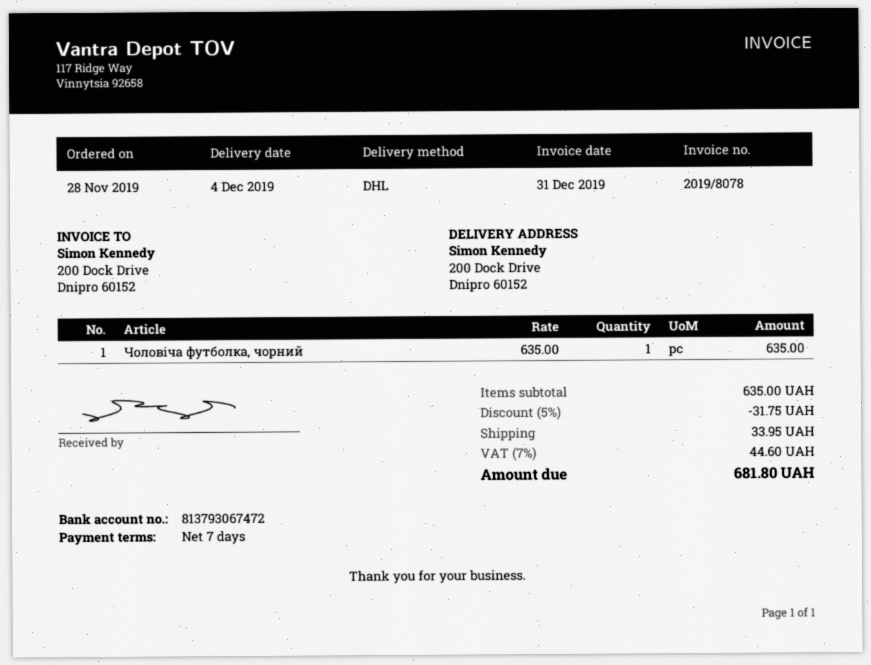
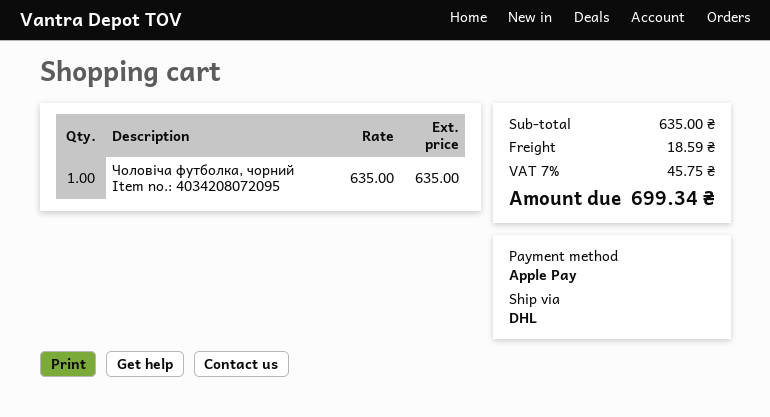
discount: 5% = 31.75 -> none
shipping: 33.95 -> 18.59
tax: 7% = 44.60 -> 7% = 45.75
total: 681.80 -> 699.34

